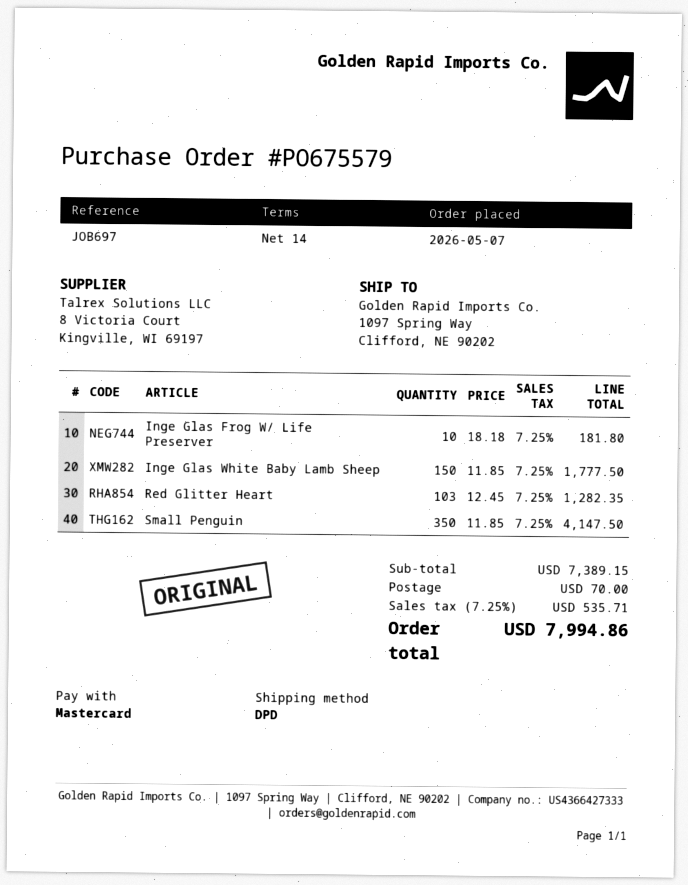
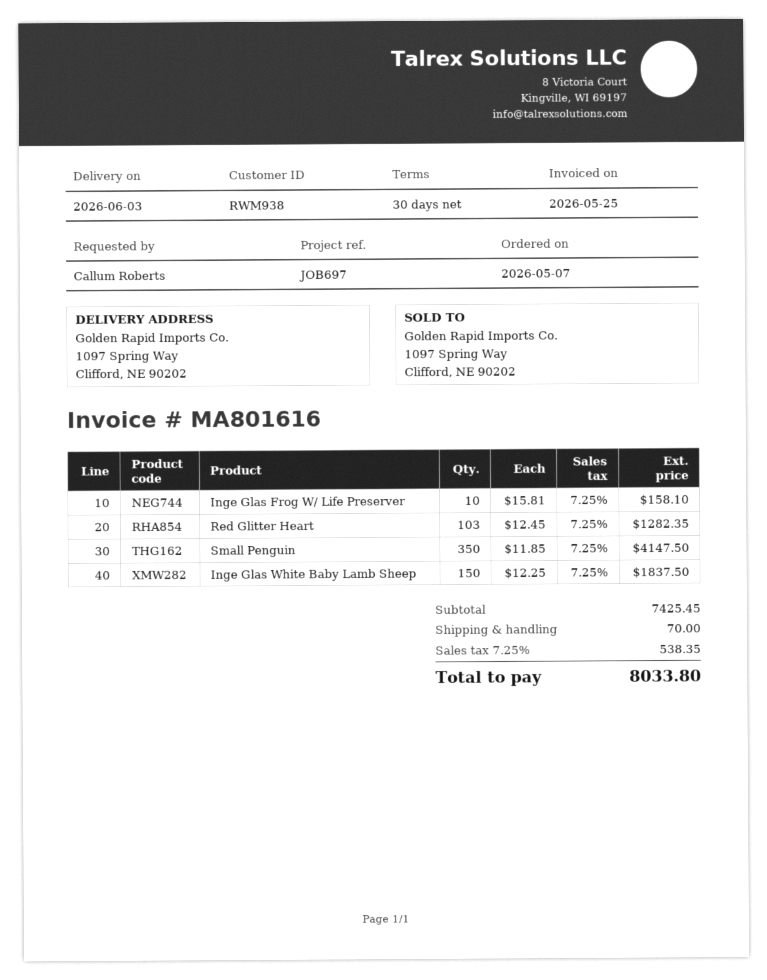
payment terms: 14 days -> 30 days
Inge Glas Frog W/ Life Preserver: 10 x 18.18 = 181.80 -> 10 x 15.81 = 158.10
Inge Glas White Baby Lamb Sheep: 150 x 11.85 = 1777.50 -> 150 x 12.25 = 1837.50
subtotal: 7389.15 -> 7425.45
tax: 7.25% = 535.71 -> 7.25% = 538.35
total: 7994.86 -> 8033.80

